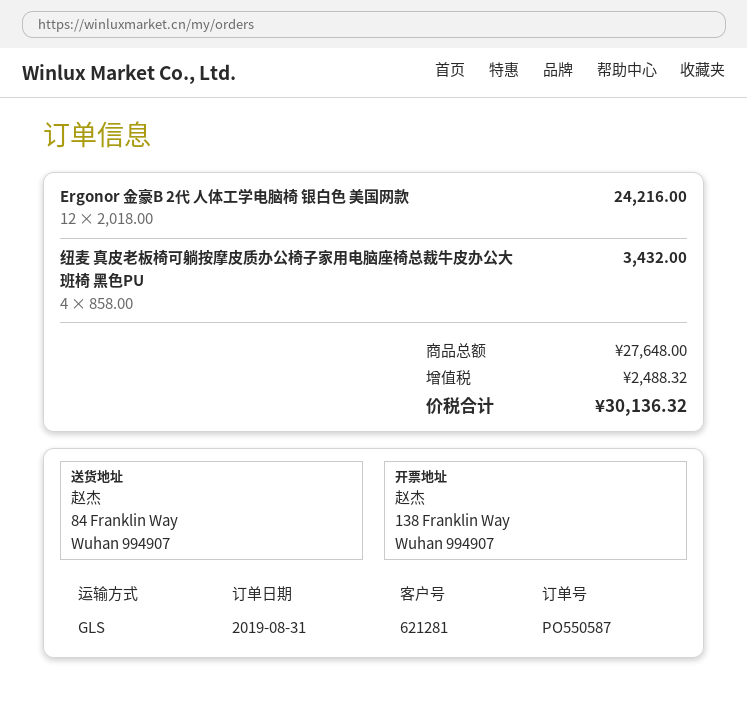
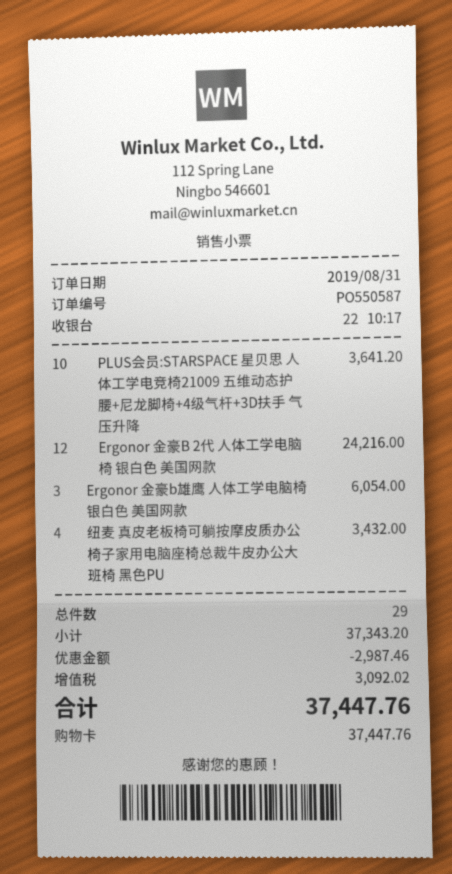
PLUS会员:STARSPACE 星贝思 人体工学电竞椅21009 五维动态护腰+尼龙脚椅+4级气杆+3D扶手 气压升降: none -> 10 for 3641.20
Ergonor 金豪b雄鹰 人体工学电脑椅 银白色 美国网款: none -> 3 for 6054.00
subtotal: 27648.00 -> 37343.20
discount: none -> 2987.46
tax: 2488.32 -> 3092.02
total: 30136.32 -> 37447.76

